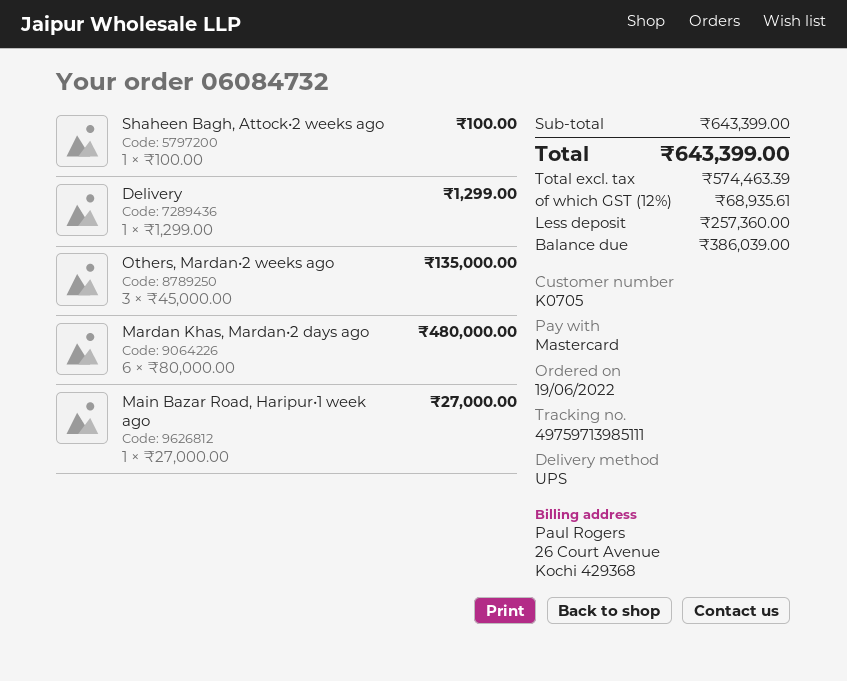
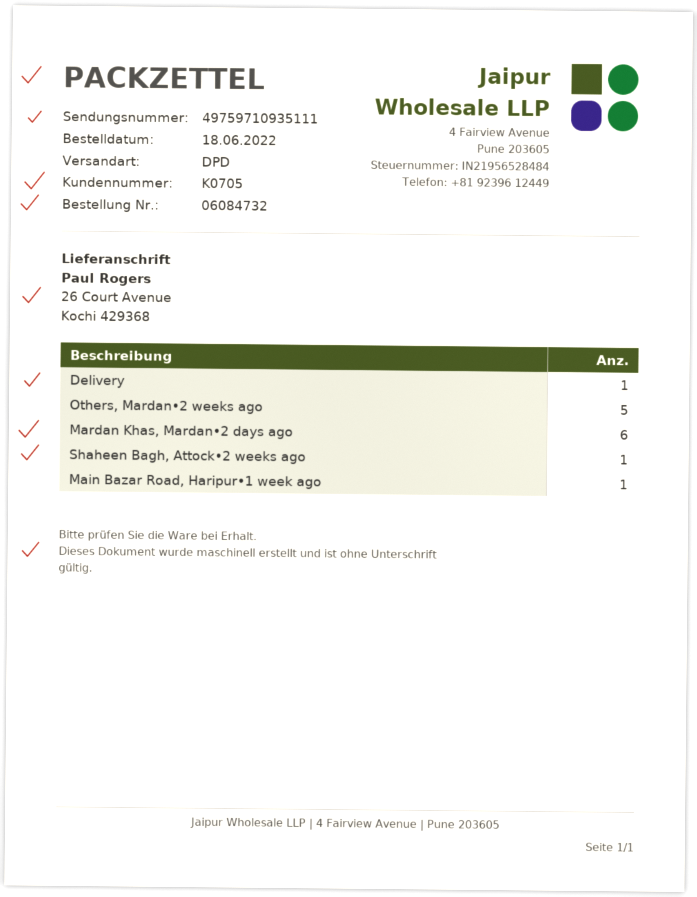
order date: 2022-06-19 -> 2022-06-18
shipping method: UPS -> DPD
tracking number: 49759713985111 -> 49759710935111
Others, Mardan•2 weeks ago: 3 -> 5

